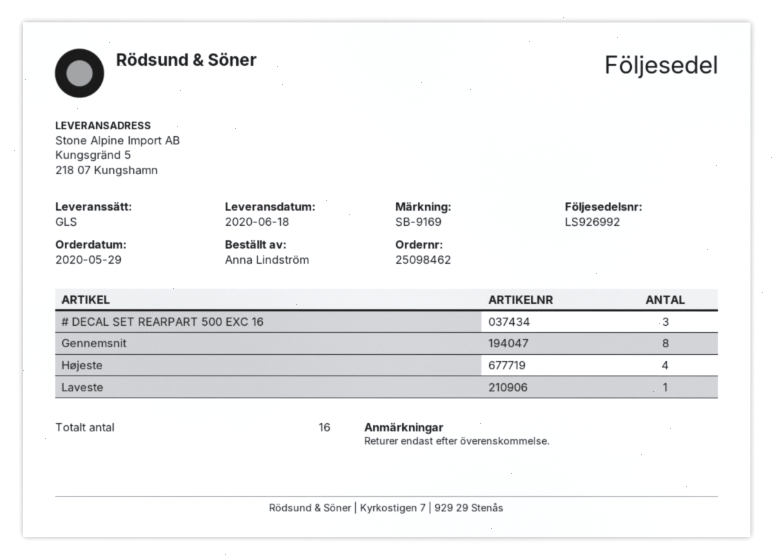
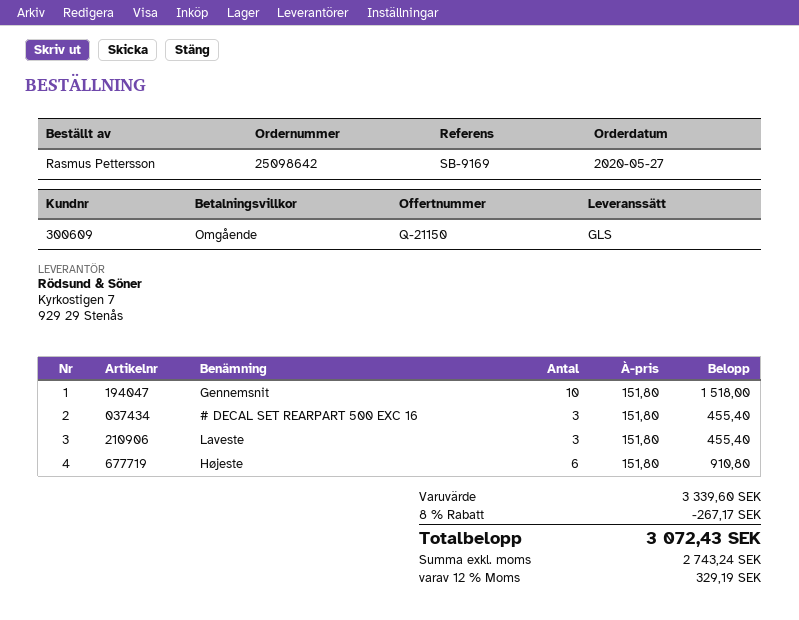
order number: 25098462 -> 25098642
order date: 2020-05-29 -> 2020-05-27
ordered by: Anna Lindström -> Rasmus Pettersson
Gennemsnit: 8 -> 10
Højeste: 4 -> 6
Laveste: 1 -> 3

